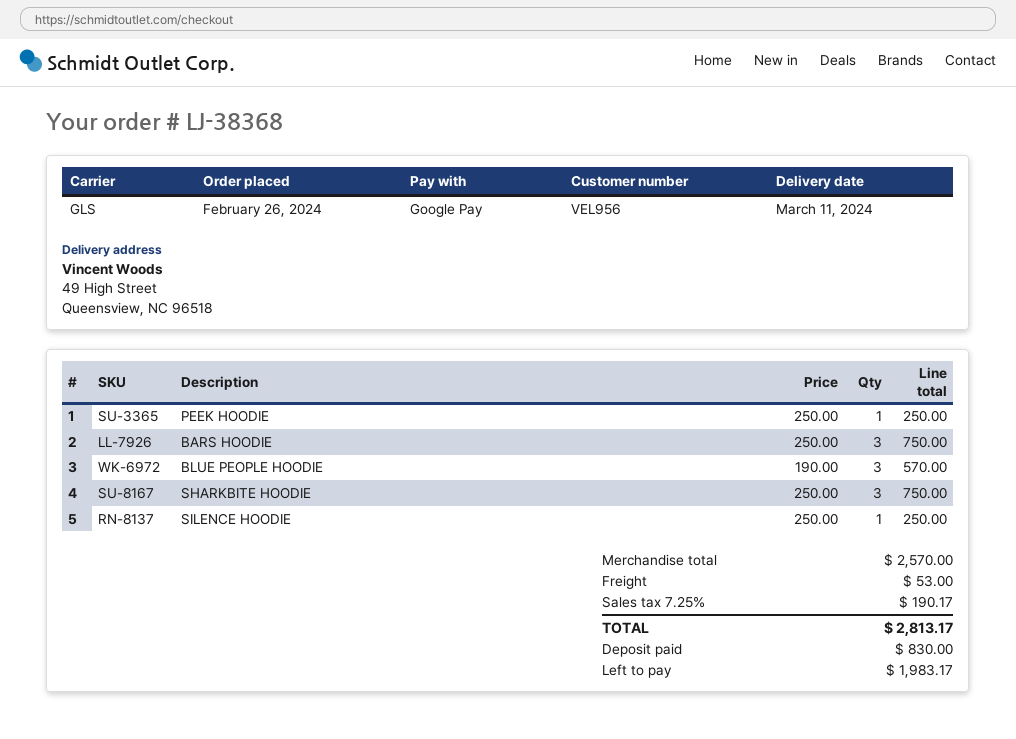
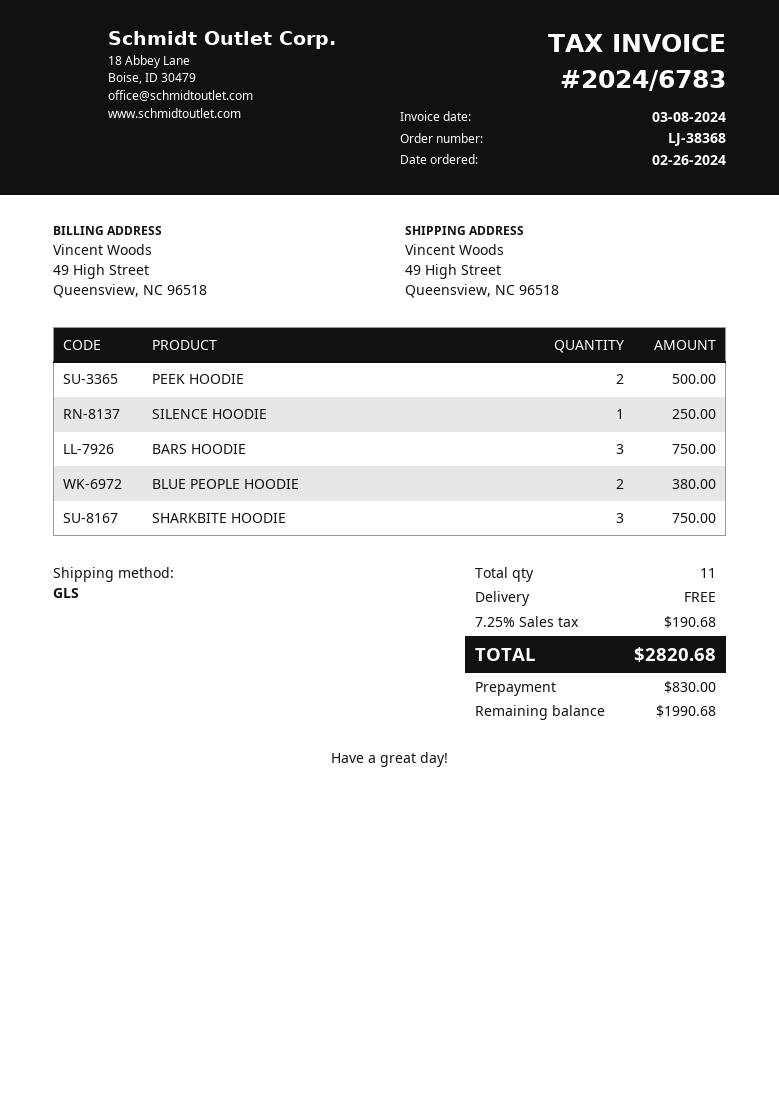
PEEK HOODIE: 1 for 250.00 -> 2 for 500.00
BLUE PEOPLE HOODIE: 3 for 570.00 -> 2 for 380.00
shipping: 53.00 -> 0.00
tax: 7.25% = 190.17 -> 7.25% = 190.68
total: 2813.17 -> 2820.68
balance: 1983.17 -> 1990.68

